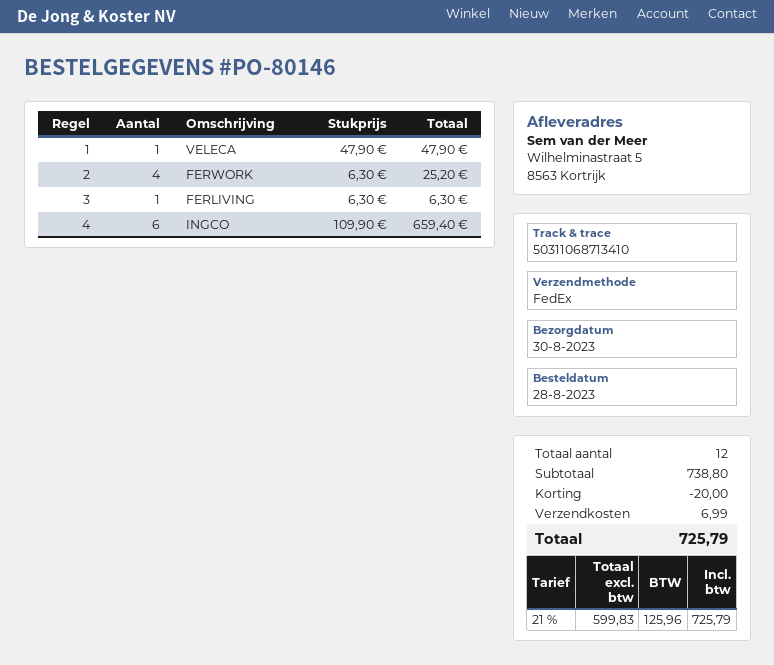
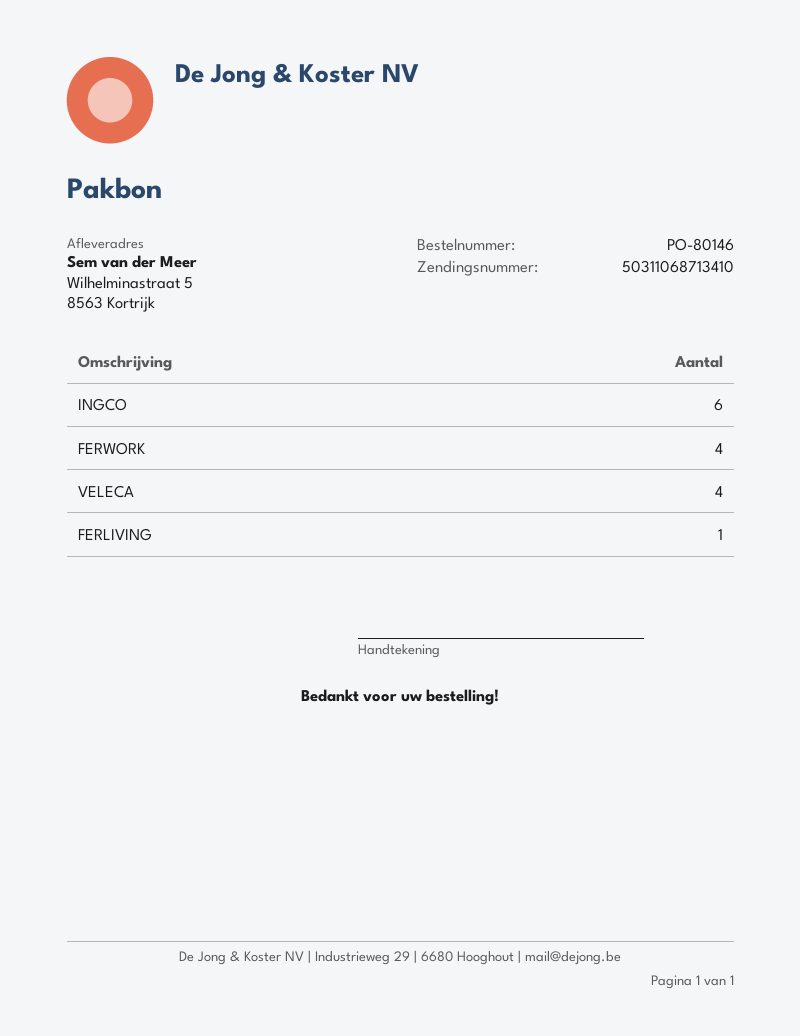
VELECA: 1 -> 4

